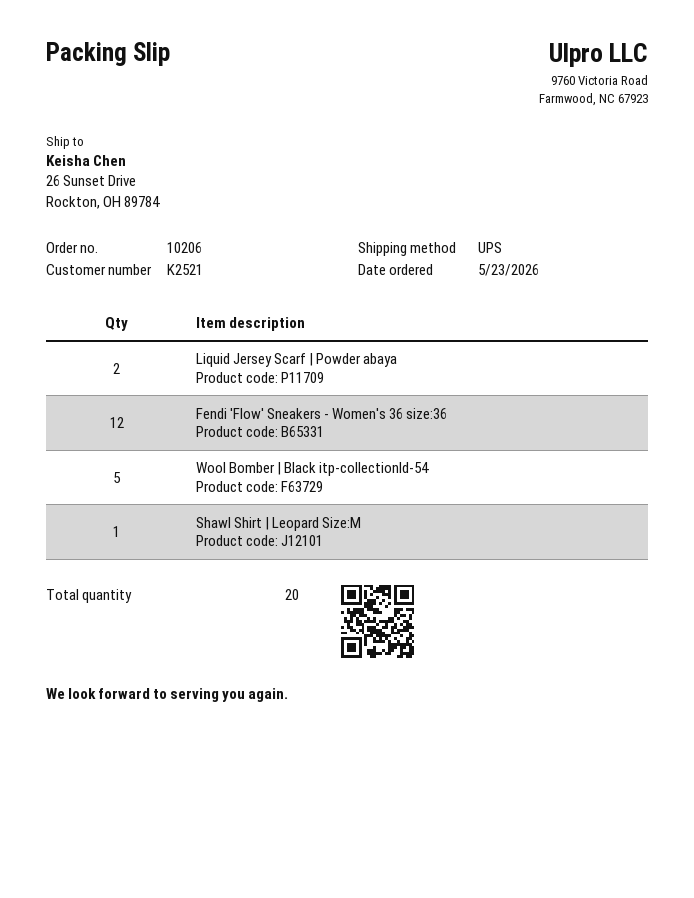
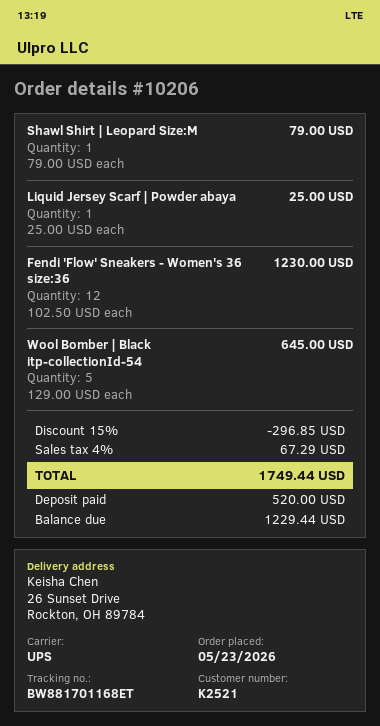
Liquid Jersey Scarf | Powder abaya: 2 -> 1

